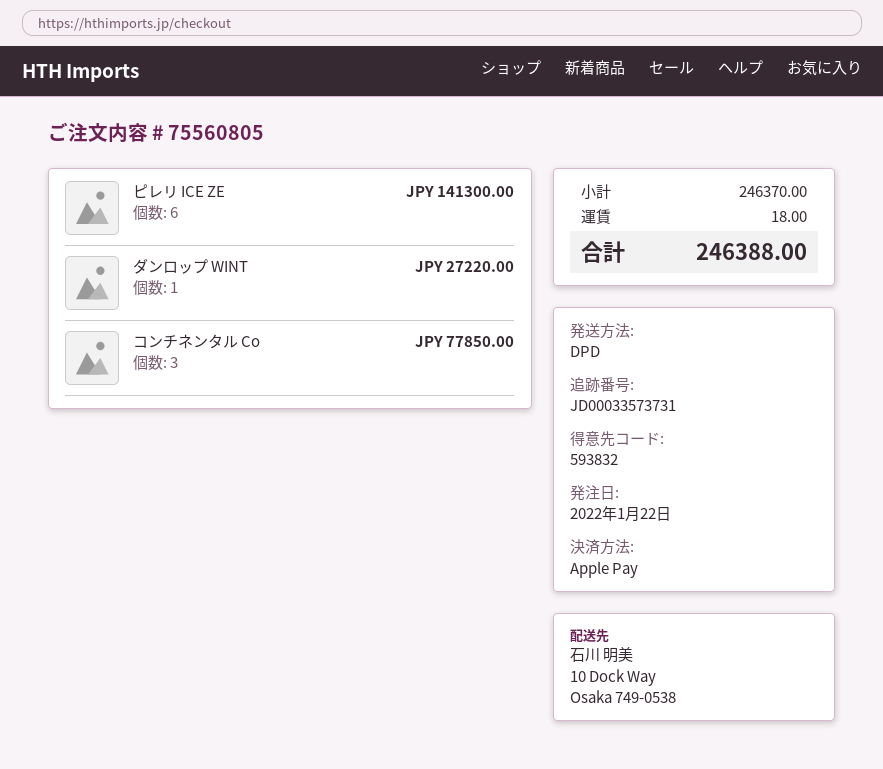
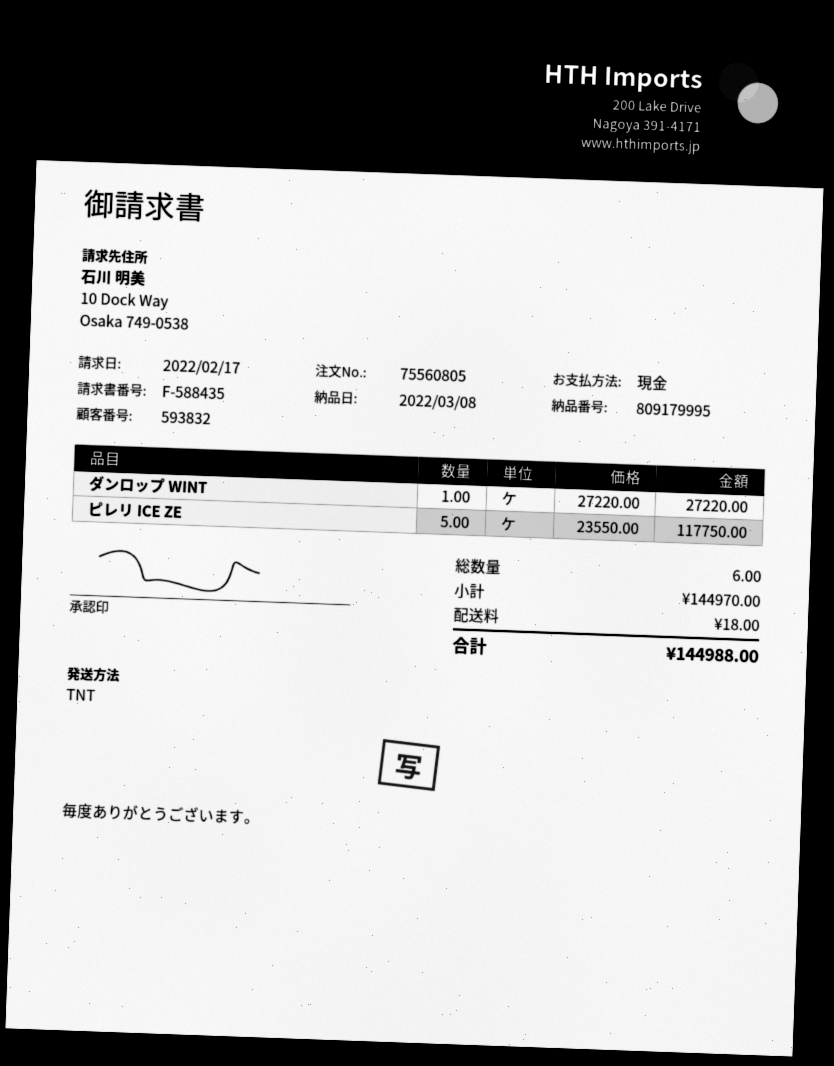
payment method: Apple Pay -> cash
shipping method: DPD -> TNT
ピレリ ICE ZE: 6 for 141300.00 -> 5 for 117750.00
コンチネンタル Co: 3 for 77850.00 -> none
subtotal: 246370.00 -> 144970.00
total: 246388.00 -> 144988.00

